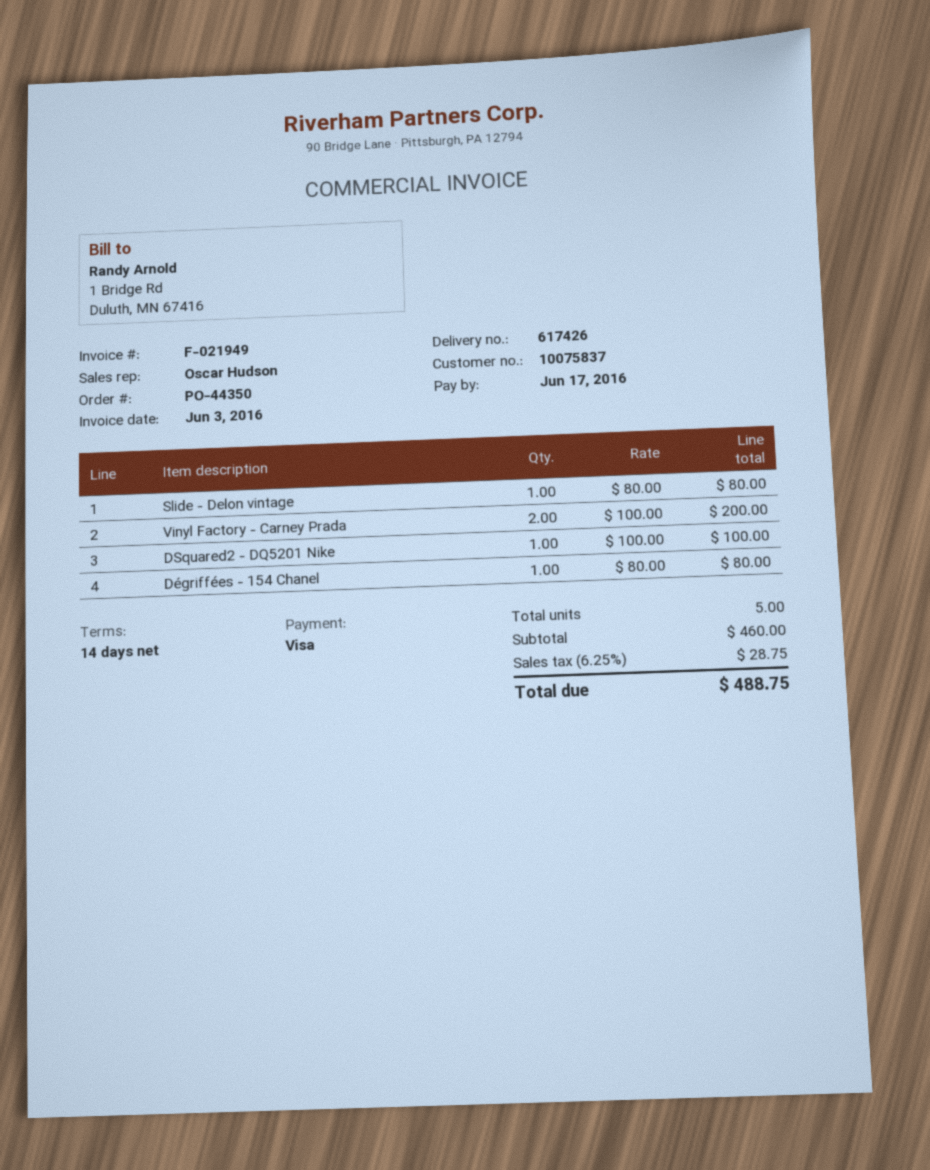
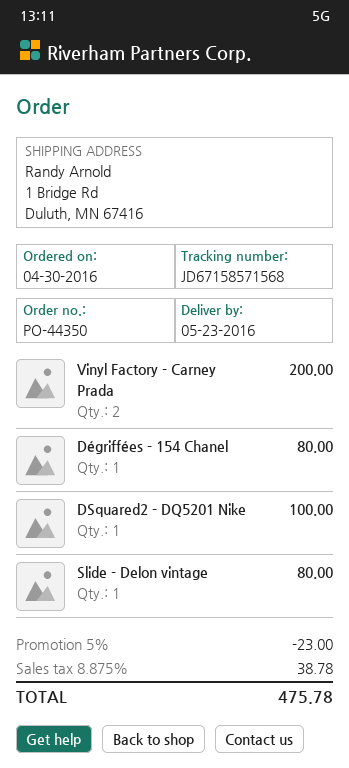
discount: none -> 5% = 23.00
tax: 6.25% = 28.75 -> 8.875% = 38.78
total: 488.75 -> 475.78

